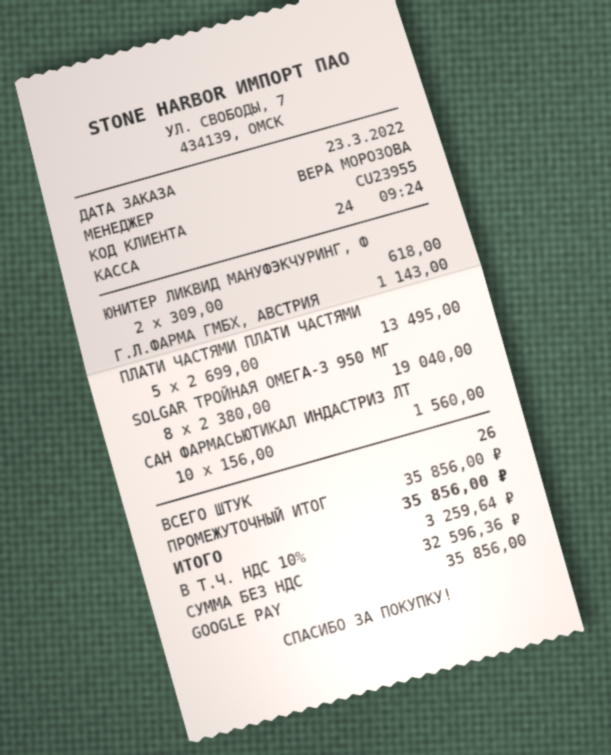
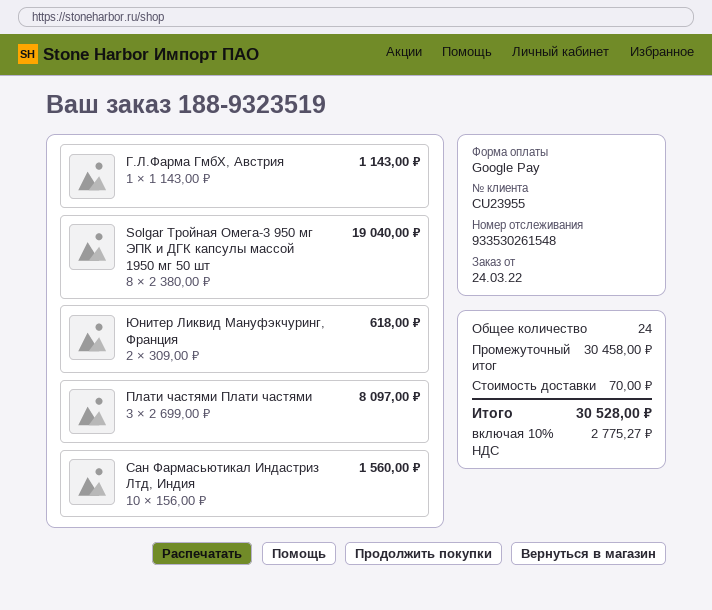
order date: 2022-03-23 -> 2022-03-24
ПЛАТИ ЧАСТЯМИ ПЛАТИ ЧАСТЯМИ: 5 x 2699.00 = 13495.00 -> 3 x 2699.00 = 8097.00
total quantity: 26 -> 24
subtotal: 35856.00 -> 30458.00
shipping: none -> 70.00
tax: 10% = 3259.64 -> 10% = 2775.27
total: 35856.00 -> 30528.00

